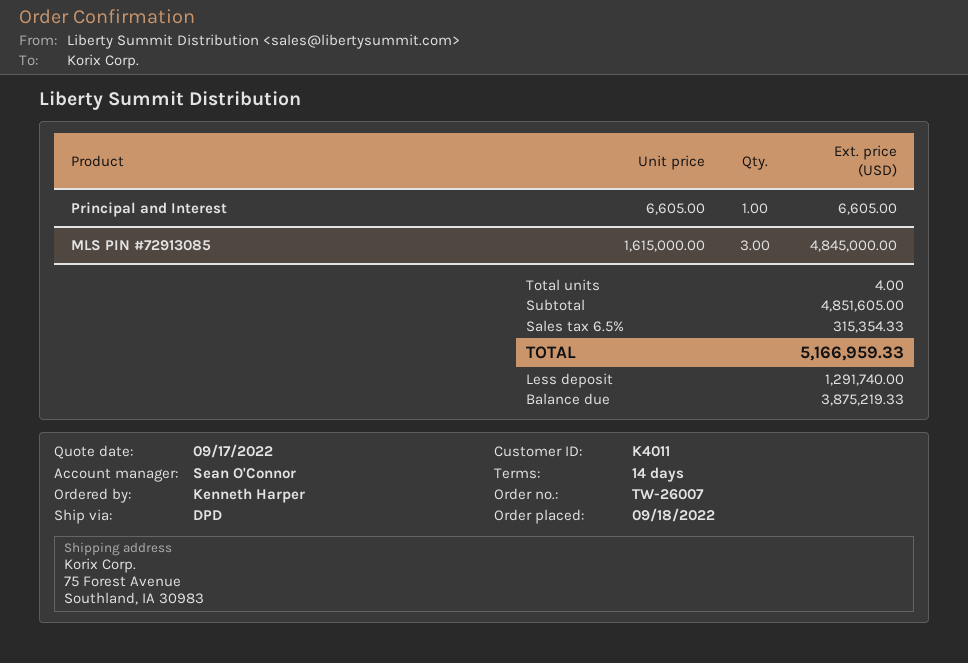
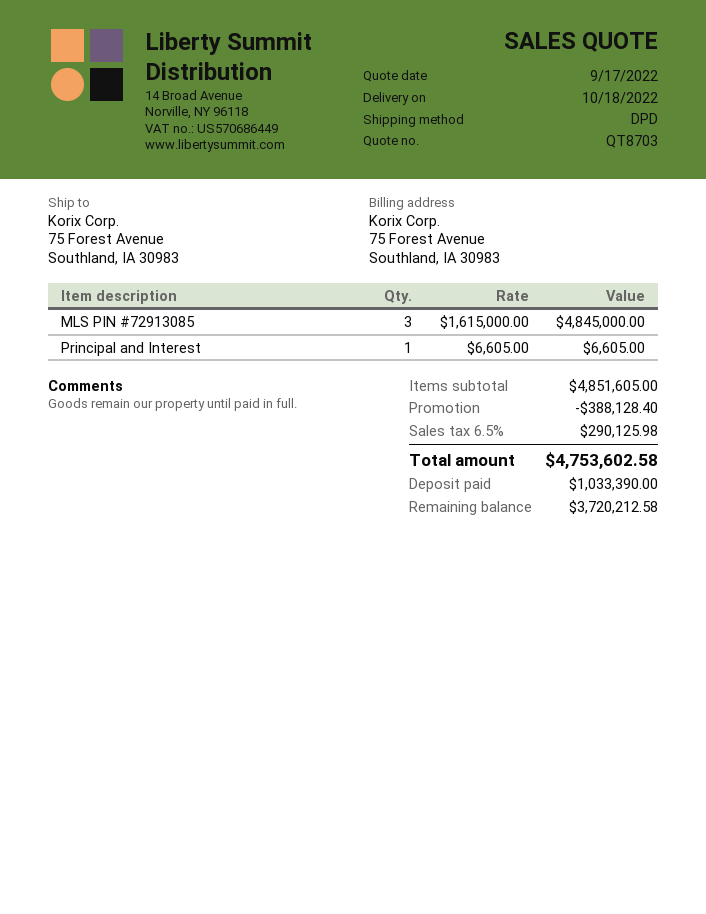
discount: none -> 388128.40
tax: 6.5% = 315354.33 -> 6.5% = 290125.98
total: 5166959.33 -> 4753602.58
deposit: 1291740.00 -> 1033390.00
balance: 3875219.33 -> 3720212.58

